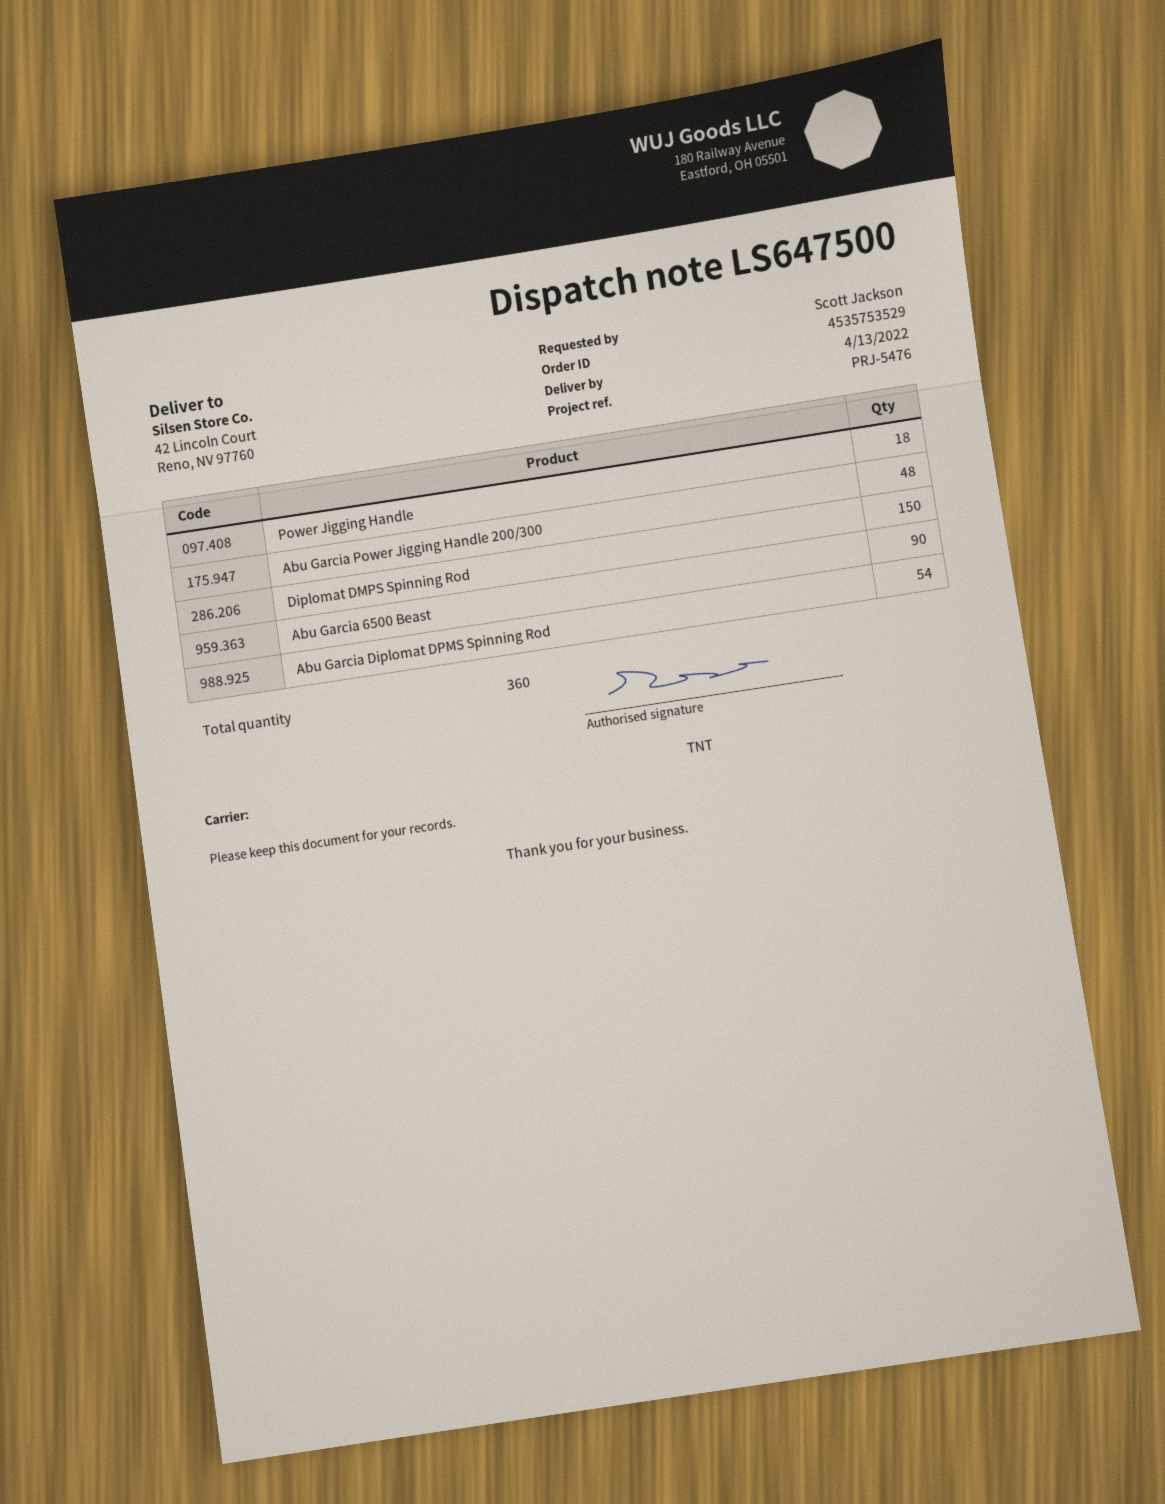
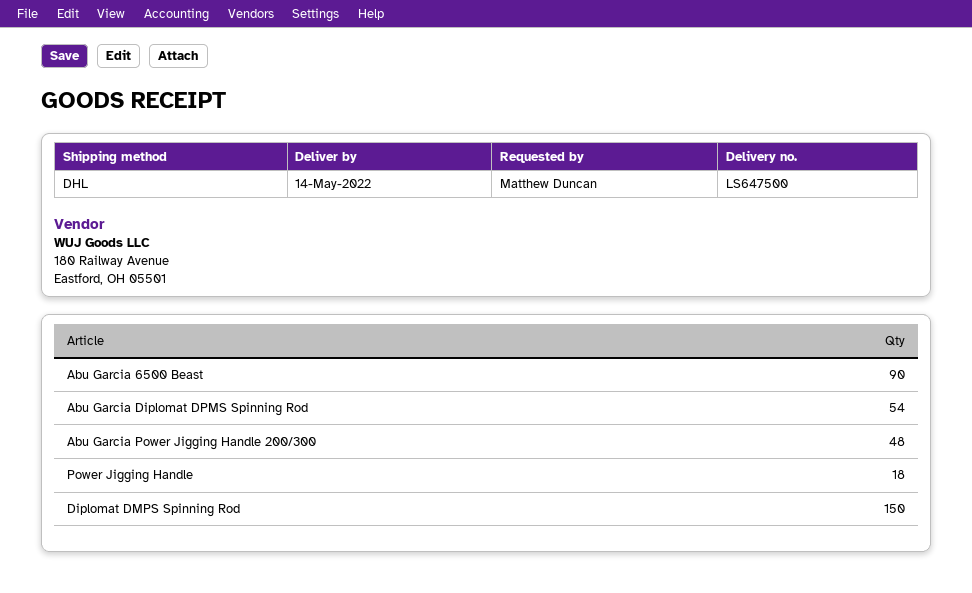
delivery date: 2022-04-13 -> 2022-05-14
ordered by: Scott Jackson -> Matthew Duncan
shipping method: TNT -> DHL

